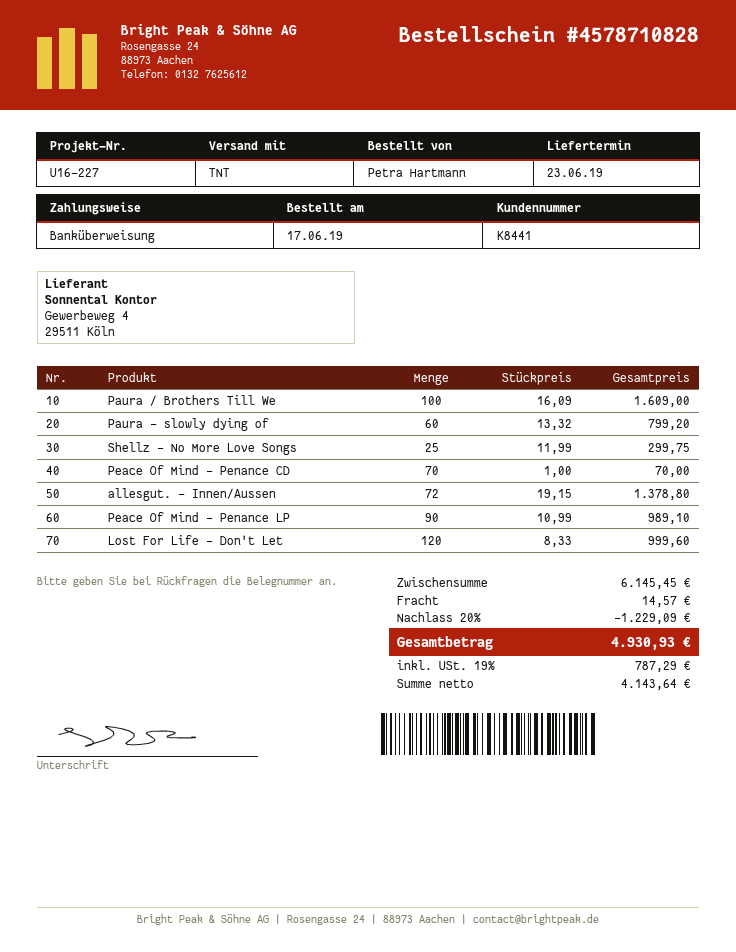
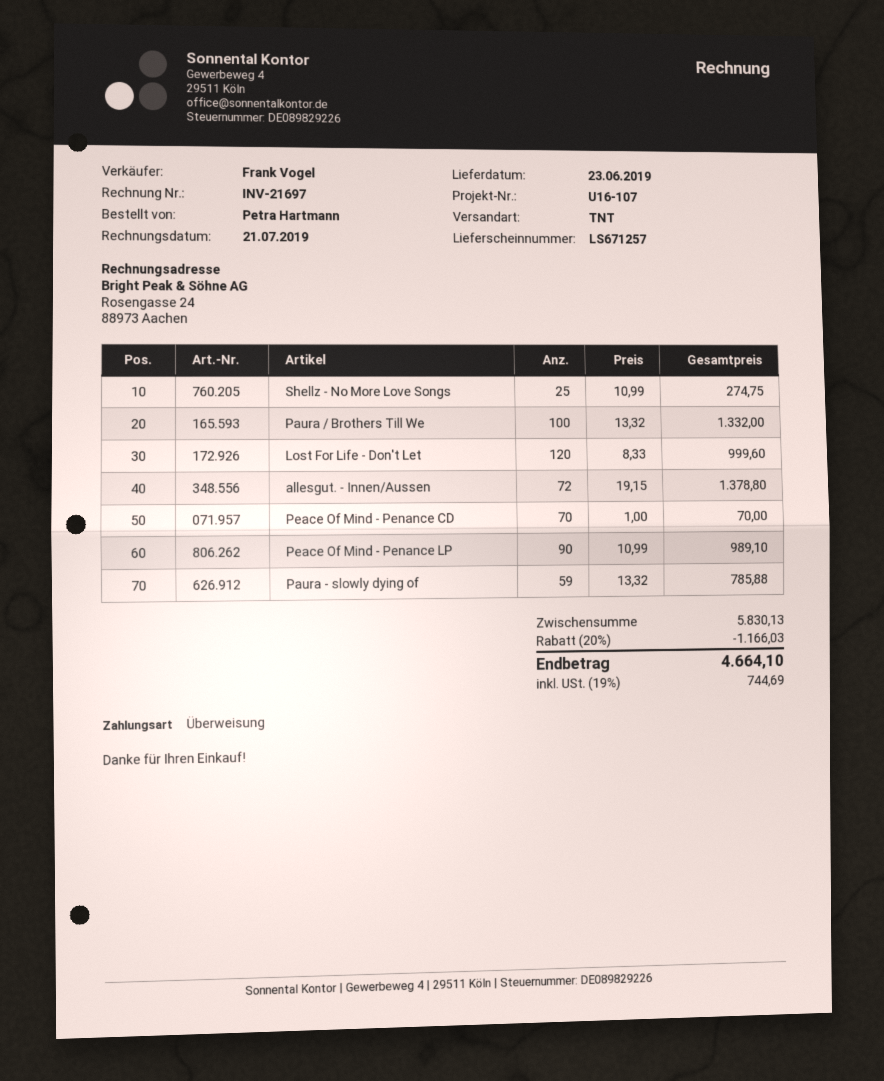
reference: U16-227 -> U16-107
Paura / Brothers Till We: 100 x 16.09 = 1609.00 -> 100 x 13.32 = 1332.00
Paura - slowly dying of: 60 x 13.32 = 799.20 -> 59 x 13.32 = 785.88
Shellz - No More Love Songs: 25 x 11.99 = 299.75 -> 25 x 10.99 = 274.75
subtotal: 6145.45 -> 5830.13
discount: 20% = 1229.09 -> 20% = 1166.03
shipping: 14.57 -> none
tax: 19% = 787.29 -> 19% = 744.69
total: 4930.93 -> 4664.10

